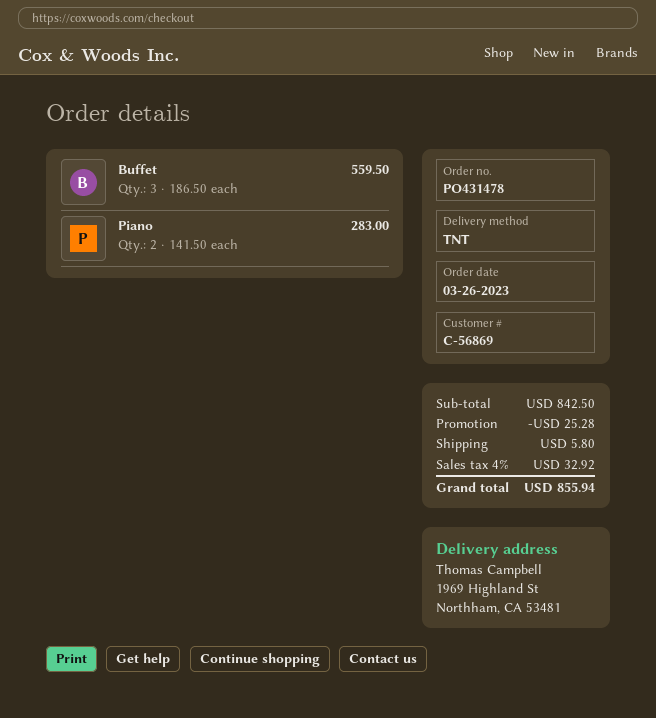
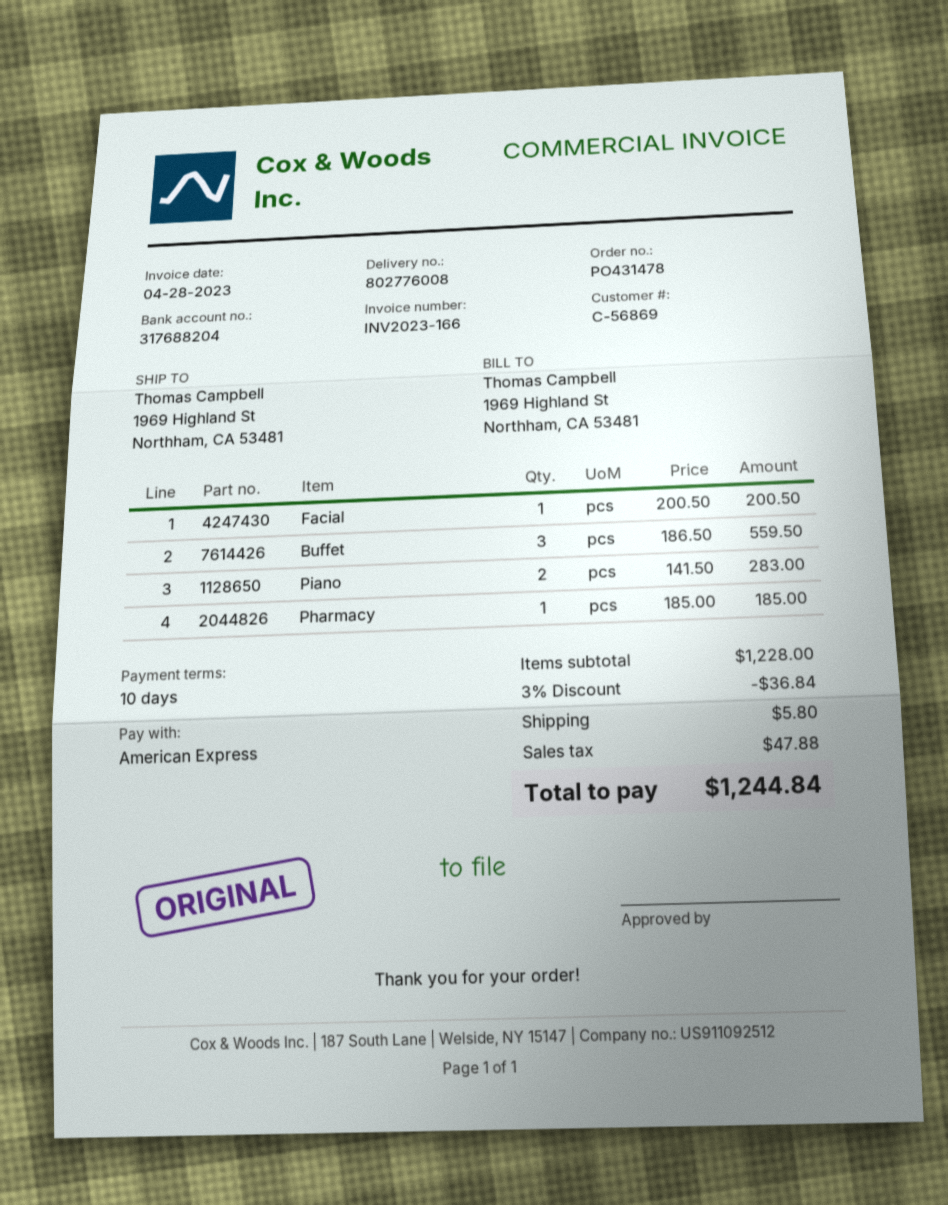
Facial: none -> 1 x 200.50 = 200.50
Pharmacy: none -> 1 x 185.00 = 185.00
subtotal: 842.50 -> 1228.00
discount: 25.28 -> 36.84
tax: 32.92 -> 47.88
total: 855.94 -> 1244.84

